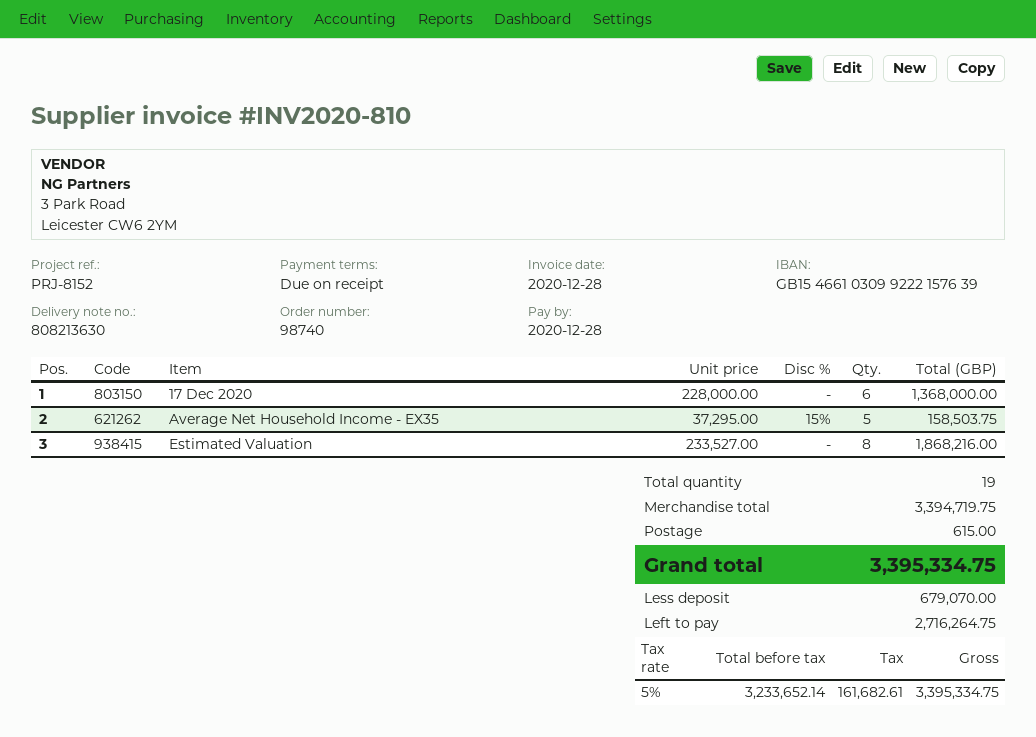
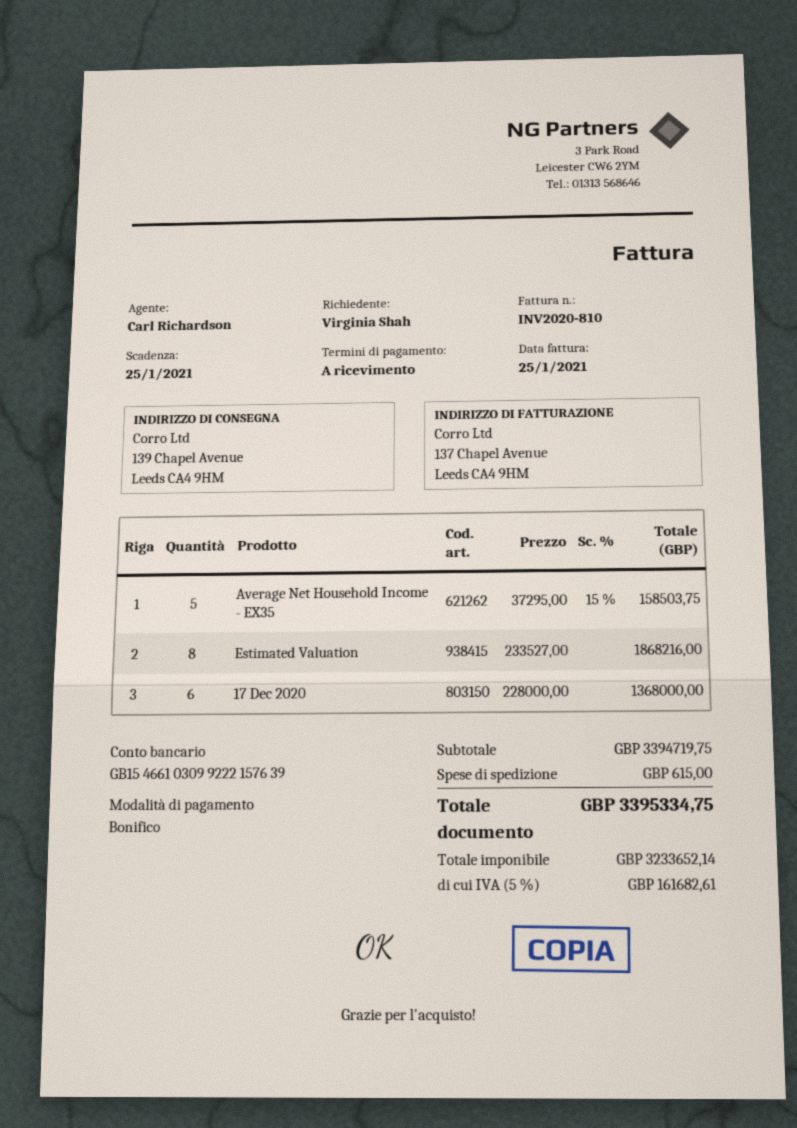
invoice date: 2020-12-28 -> 2021-01-25
due date: 2020-12-28 -> 2021-01-25

